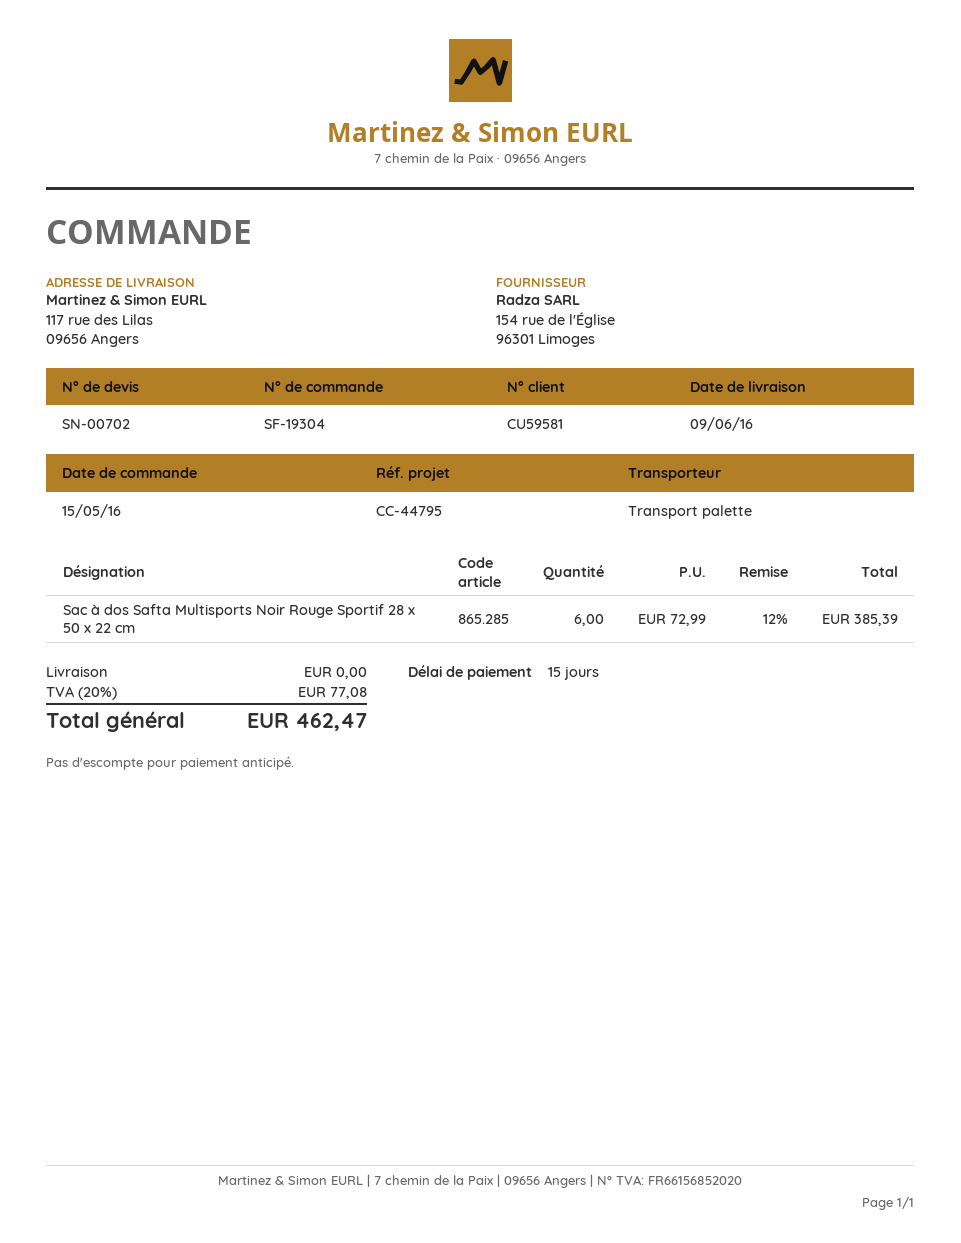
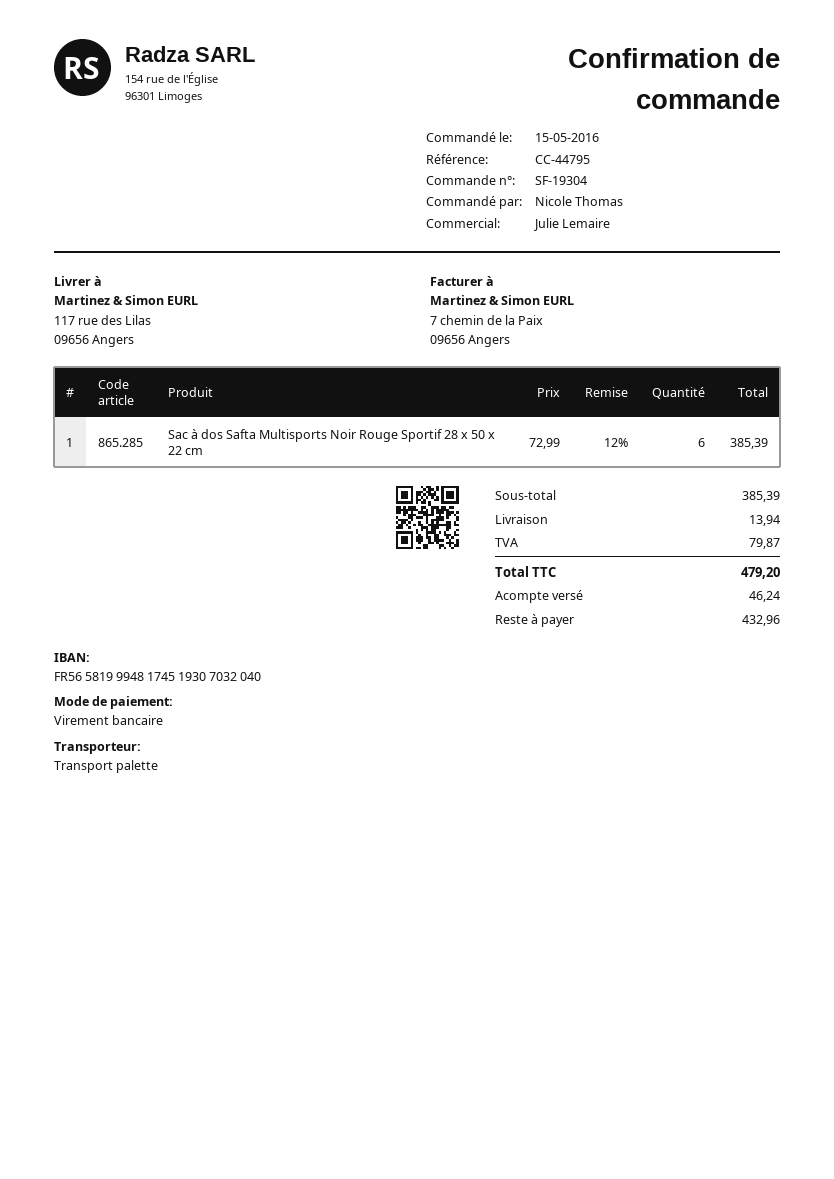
shipping: 0.00 -> 13.94
tax: 77.08 -> 79.87
total: 462.47 -> 479.20

